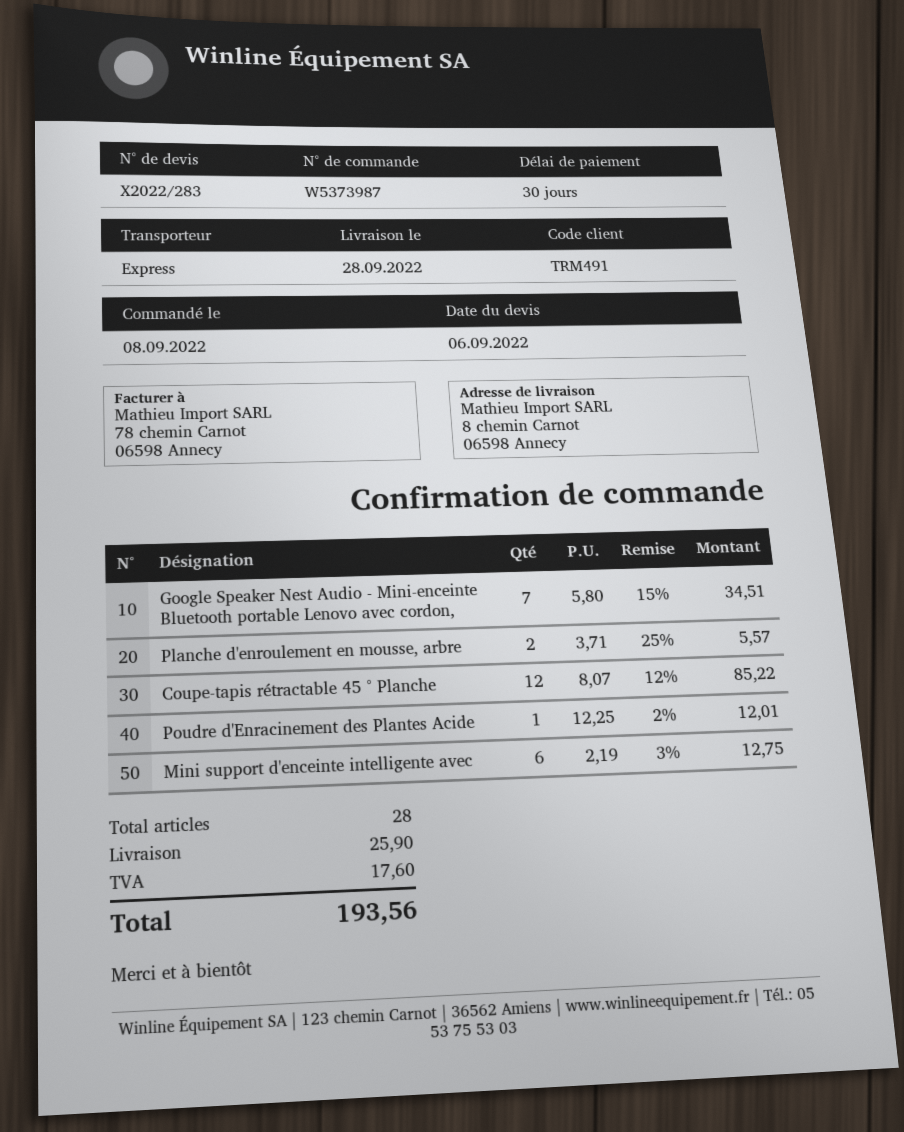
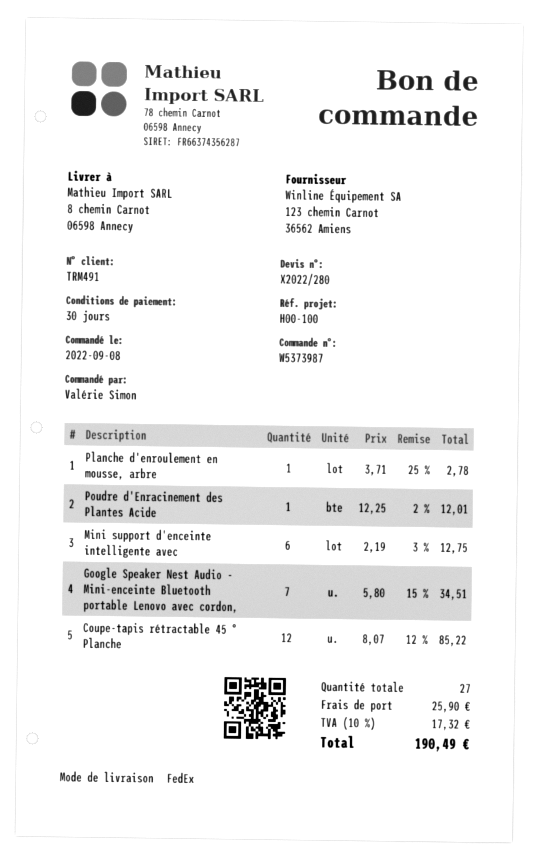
quote number: X2022/283 -> X2022/280
shipping method: express -> FedEx
Planche d'enroulement en mousse, arbre: 2 x 3.71 - 25% = 5.57 -> 1 x 3.71 - 25% = 2.78
total quantity: 28 -> 27
tax: 17.60 -> 17.32
total: 193.56 -> 190.49

